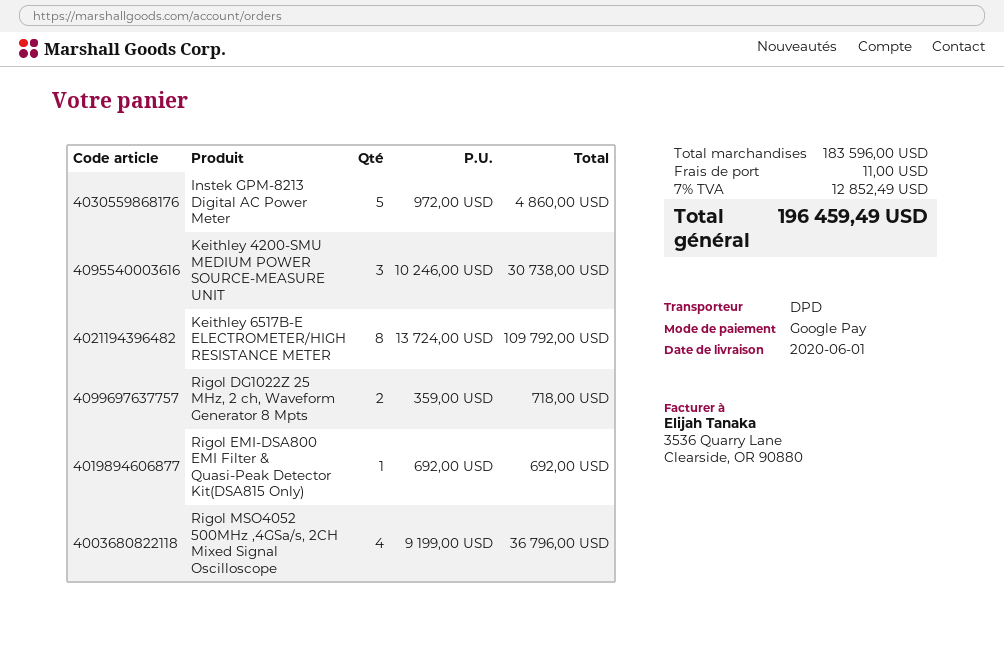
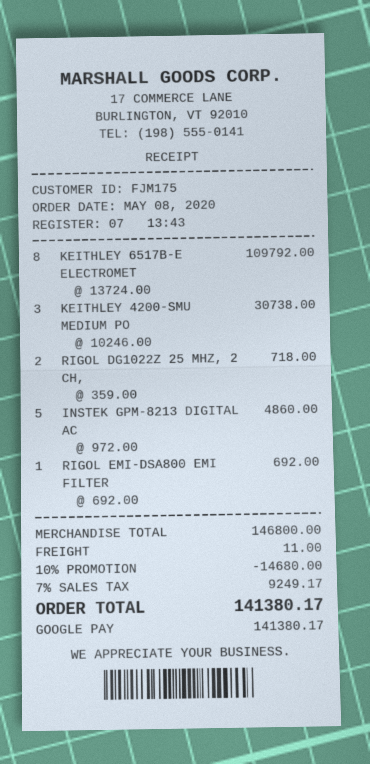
Rigol MSO4052 500MHz ,4GSa/s, 2CH Mixed Signal Oscilloscope: 4 x 9199.00 = 36796.00 -> none
subtotal: 183596.00 -> 146800.00
discount: none -> 10% = 14680.00
tax: 7% = 12852.49 -> 7% = 9249.17
total: 196459.49 -> 141380.17

